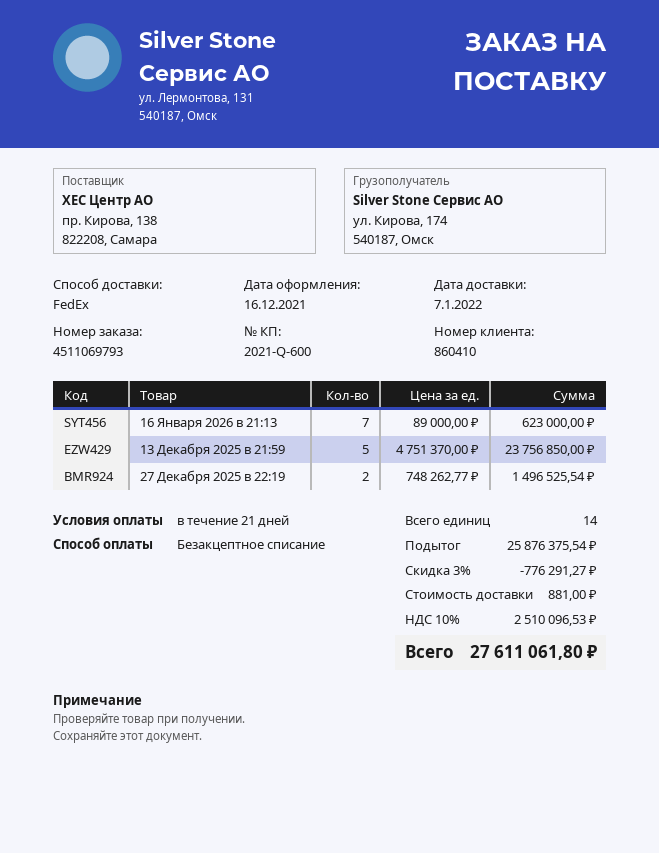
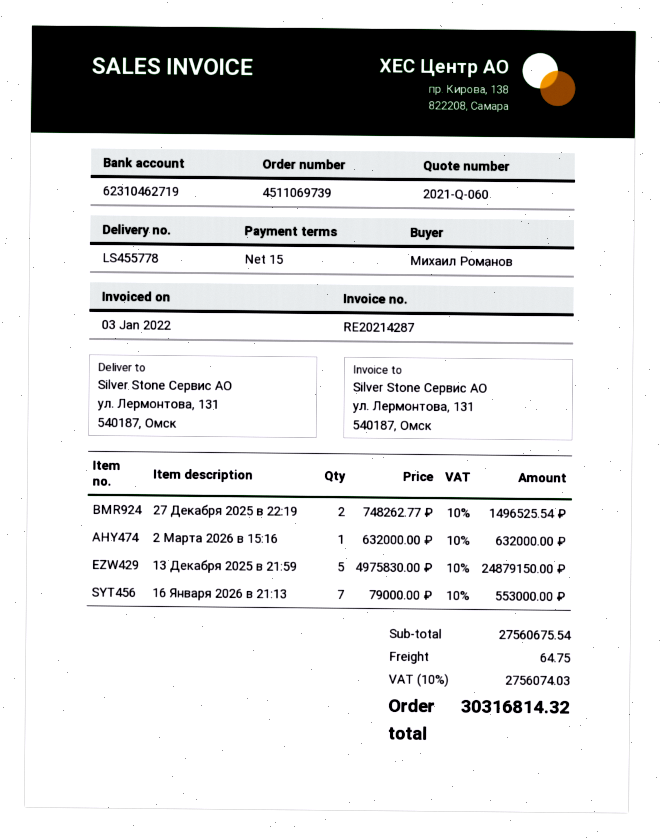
quote number: 2021-Q-600 -> 2021-Q-060
order number: 4511069793 -> 4511069739
payment terms: 21 days -> 15 days
ship to: ул. Кирова, 174, 540187, Омск -> ул. Лермонтова, 131, 540187, Омск
16 Января 2026 в 21:13: 7 x 89000.00 = 623000.00 -> 7 x 79000.00 = 553000.00
13 Декабря 2025 в 21:59: 5 x 4751370.00 = 23756850.00 -> 5 x 4975830.00 = 24879150.00
2 Марта 2026 в 15:16: none -> 1 x 632000.00 = 632000.00
subtotal: 25876375.54 -> 27560675.54
discount: 3% = 776291.27 -> none
shipping: 881.00 -> 64.75
tax: 10% = 2510096.53 -> 10% = 2756074.03
total: 27611061.80 -> 30316814.32

